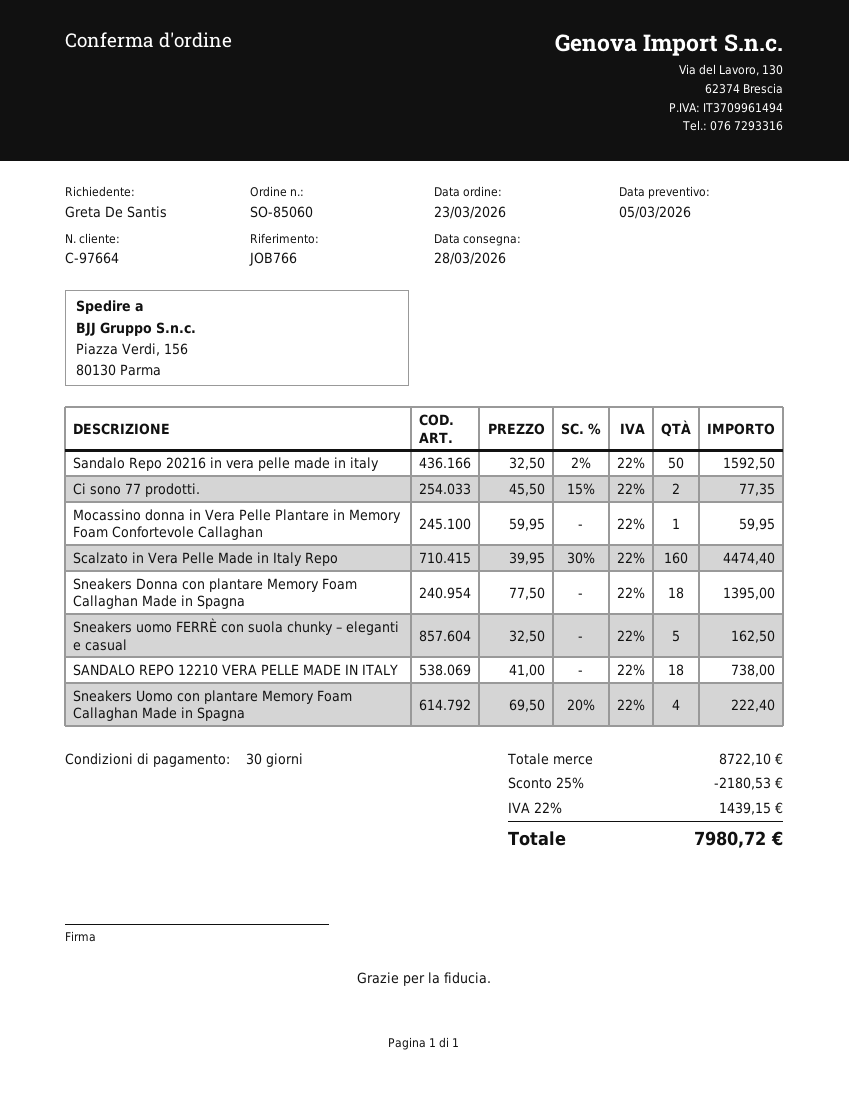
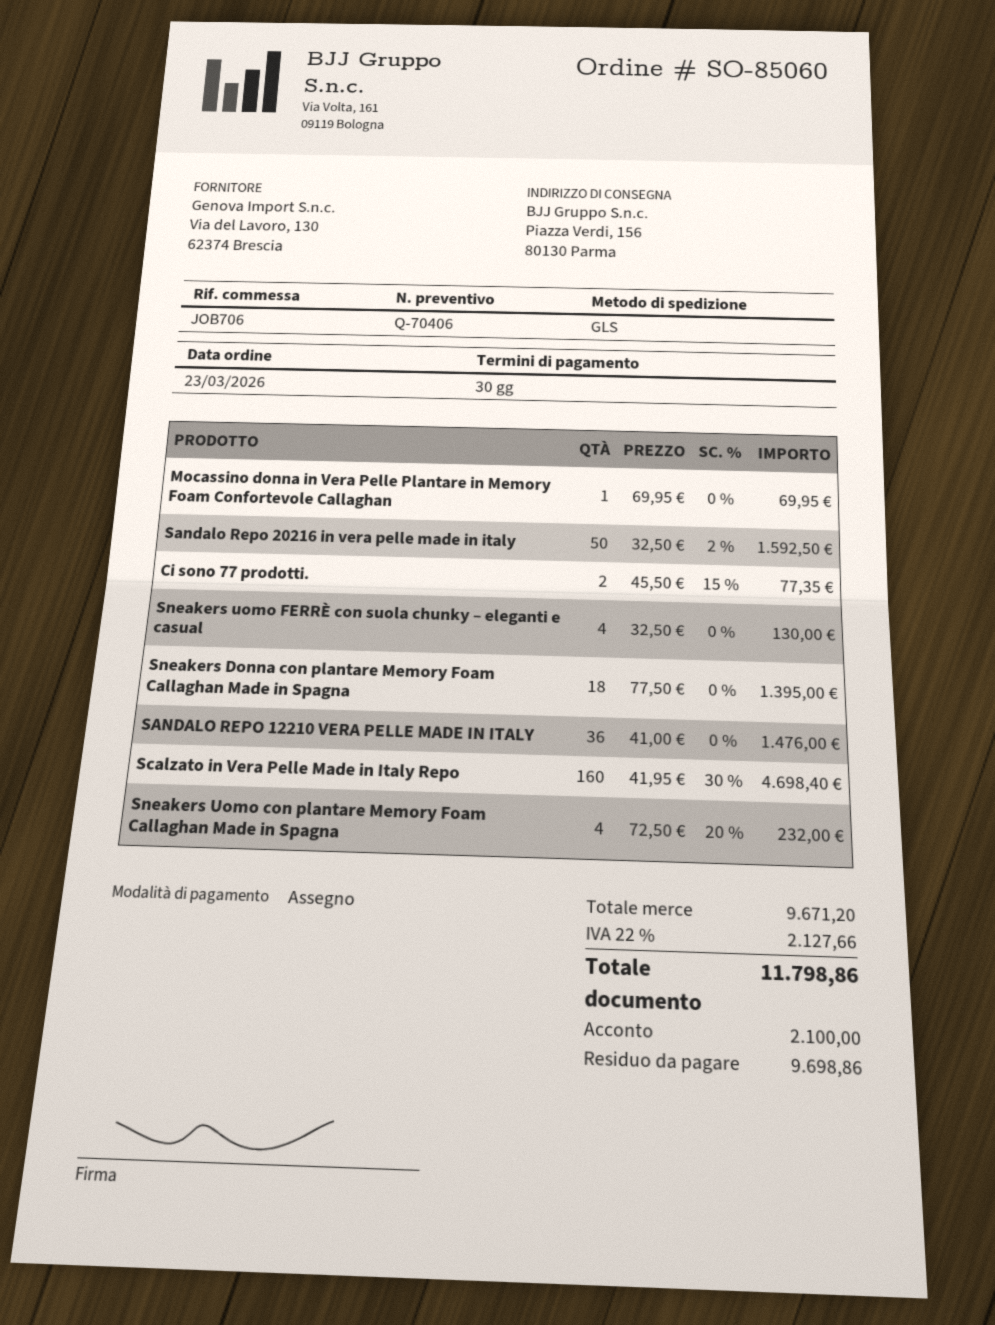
reference: JOB766 -> JOB706
Mocassino donna in Vera Pelle Plantare in Memory Foam Confortevole Callaghan: 1 x 59.95 = 59.95 -> 1 x 69.95 = 69.95
Scalzato in Vera Pelle Made in Italy Repo: 160 x 39.95 - 30% = 4474.40 -> 160 x 41.95 - 30% = 4698.40
Sneakers uomo FERRÈ con suola chunky – eleganti e casual: 5 x 32.50 = 162.50 -> 4 x 32.50 = 130.00
SANDALO REPO 12210 VERA PELLE MADE IN ITALY: 18 x 41.00 = 738.00 -> 36 x 41.00 = 1476.00
Sneakers Uomo con plantare Memory Foam Callaghan Made in Spagna: 4 x 69.50 - 20% = 222.40 -> 4 x 72.50 - 20% = 232.00
subtotal: 8722.10 -> 9671.20
discount: 25% = 2180.53 -> none
tax: 22% = 1439.15 -> 22% = 2127.66
total: 7980.72 -> 11798.86

